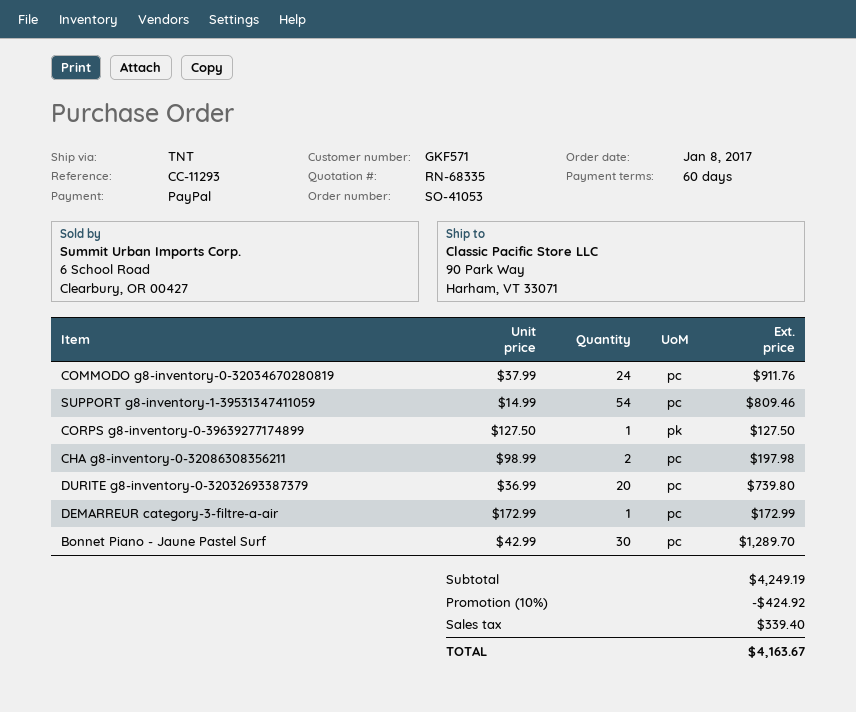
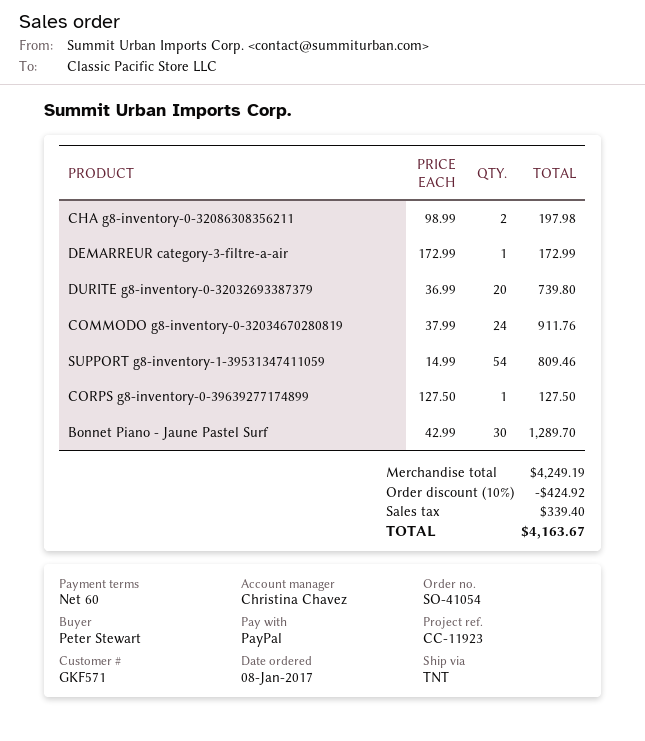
order number: SO-41053 -> SO-41054
reference: CC-11293 -> CC-11923

